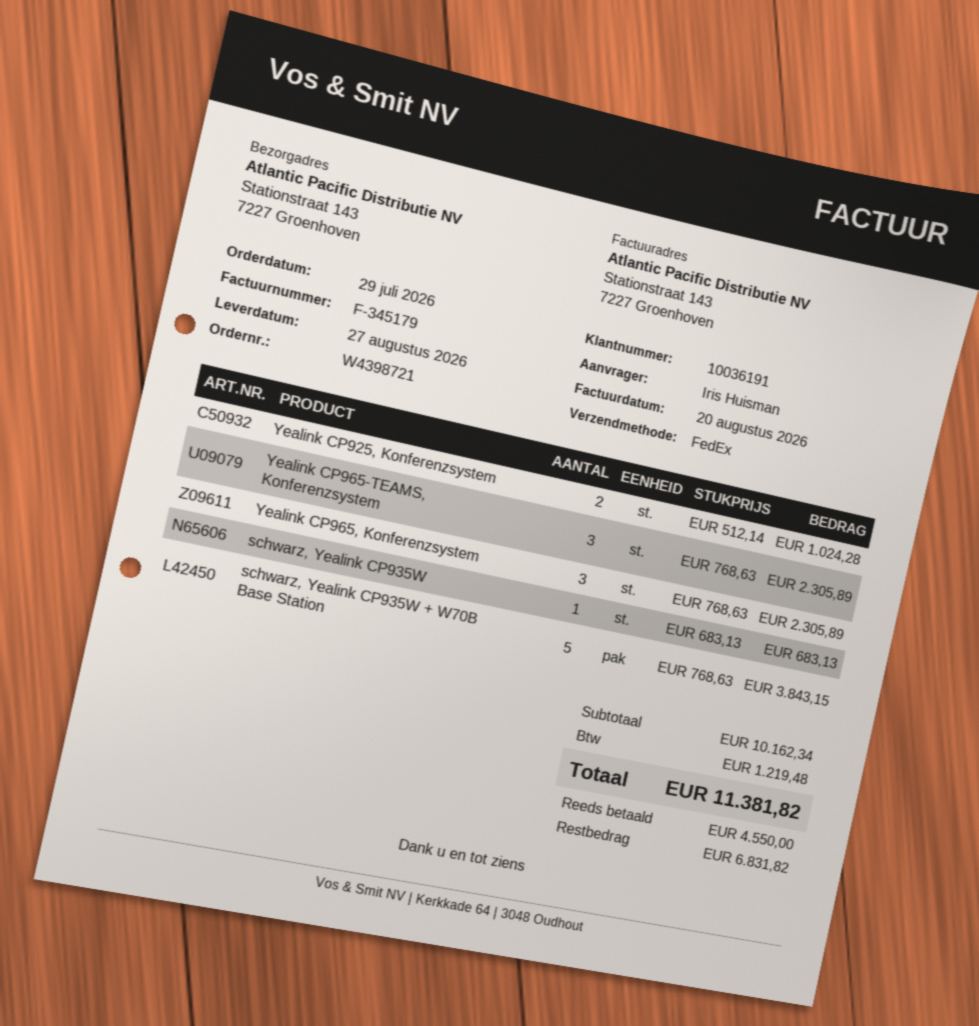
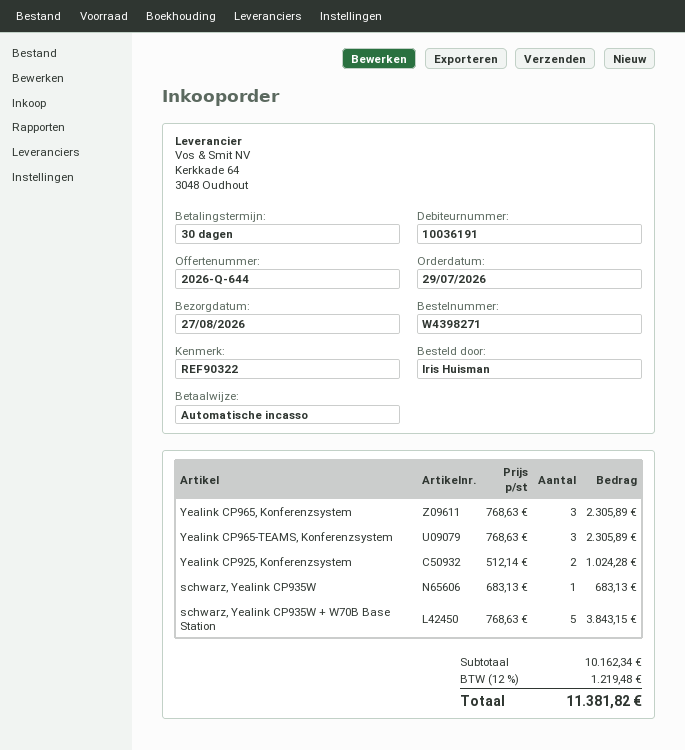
order number: W4398721 -> W4398271

